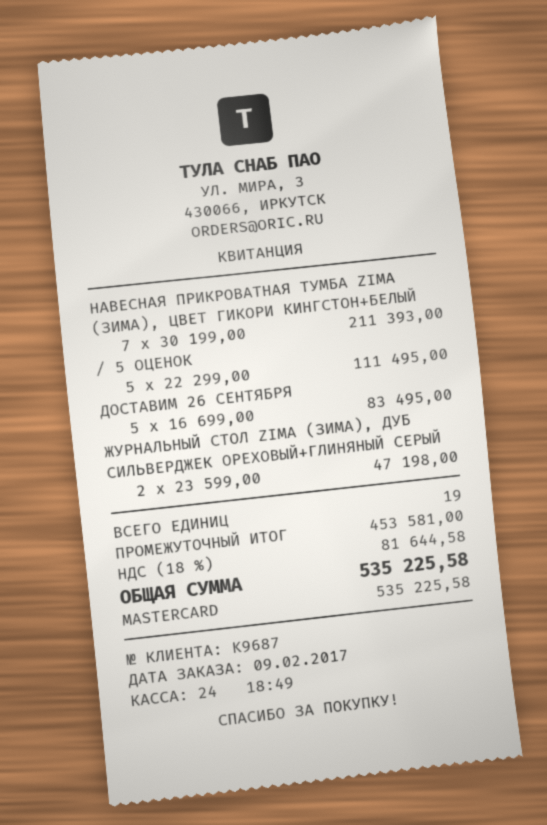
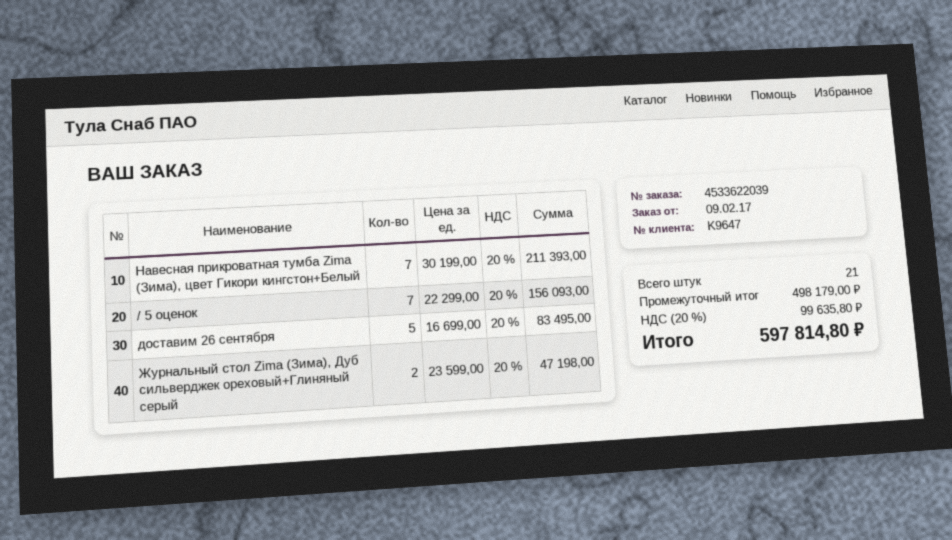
customer number: K9687 -> K9647
/ 5 ОЦЕНОК: 5 x 22299.00 = 111495.00 -> 7 x 22299.00 = 156093.00
total quantity: 19 -> 21
subtotal: 453581.00 -> 498179.00
tax: 18% = 81644.58 -> 20% = 99635.80
total: 535225.58 -> 597814.80

